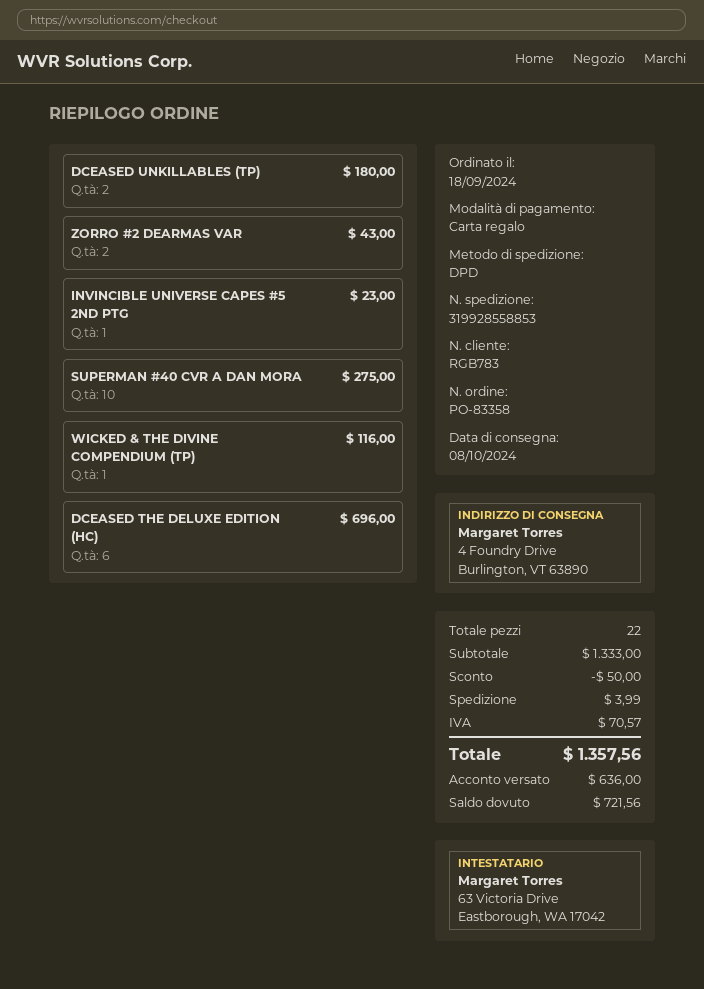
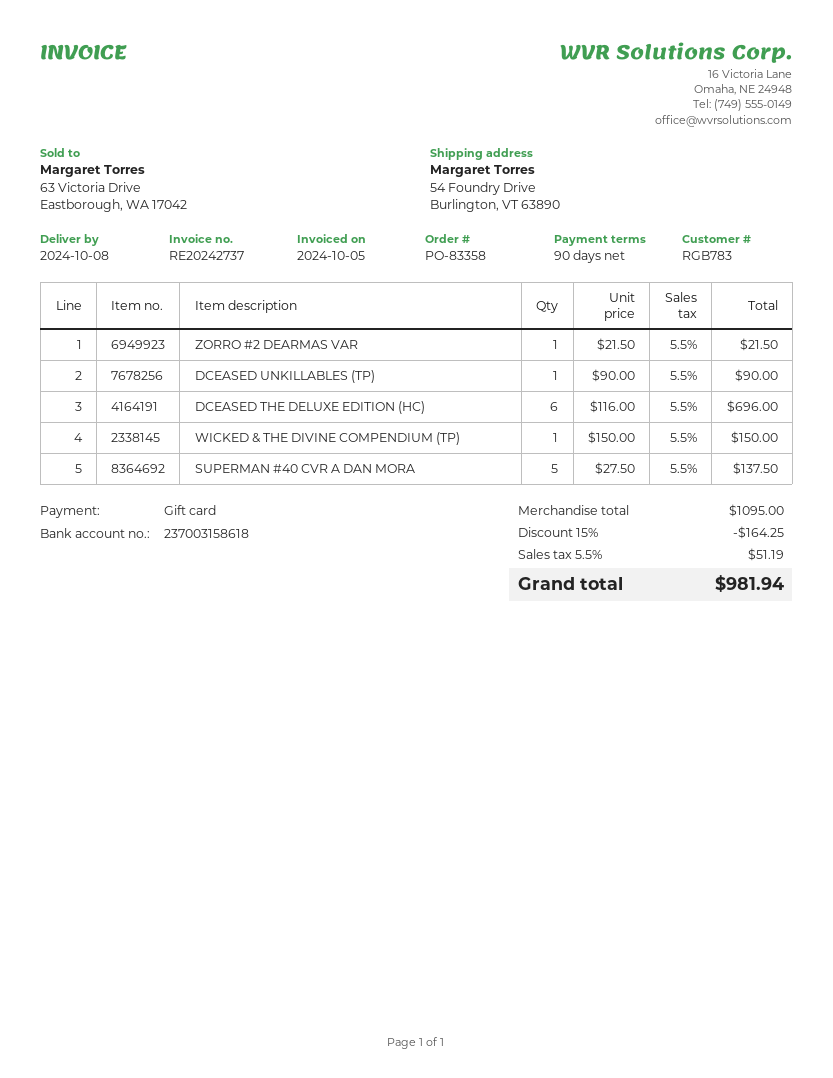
ship to: 4 Foundry Drive, Burlington, VT 63890 -> 54 Foundry Drive, Burlington, VT 63890
DCEASED UNKILLABLES (TP): 2 for 180.00 -> 1 for 90.00
ZORRO #2 DEARMAS VAR: 2 for 43.00 -> 1 for 21.50
INVINCIBLE UNIVERSE CAPES #5 2ND PTG: 1 for 23.00 -> none
SUPERMAN #40 CVR A DAN MORA: 10 for 275.00 -> 5 for 137.50
WICKED & THE DIVINE COMPENDIUM (TP): 1 for 116.00 -> 1 for 150.00
subtotal: 1333.00 -> 1095.00
discount: 50.00 -> 164.25
shipping: 3.99 -> none
tax: 70.57 -> 51.19
total: 1357.56 -> 981.94

